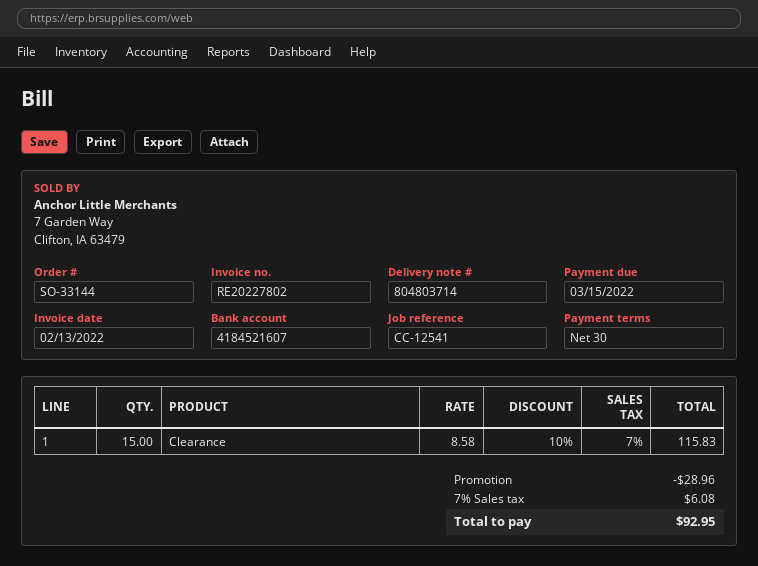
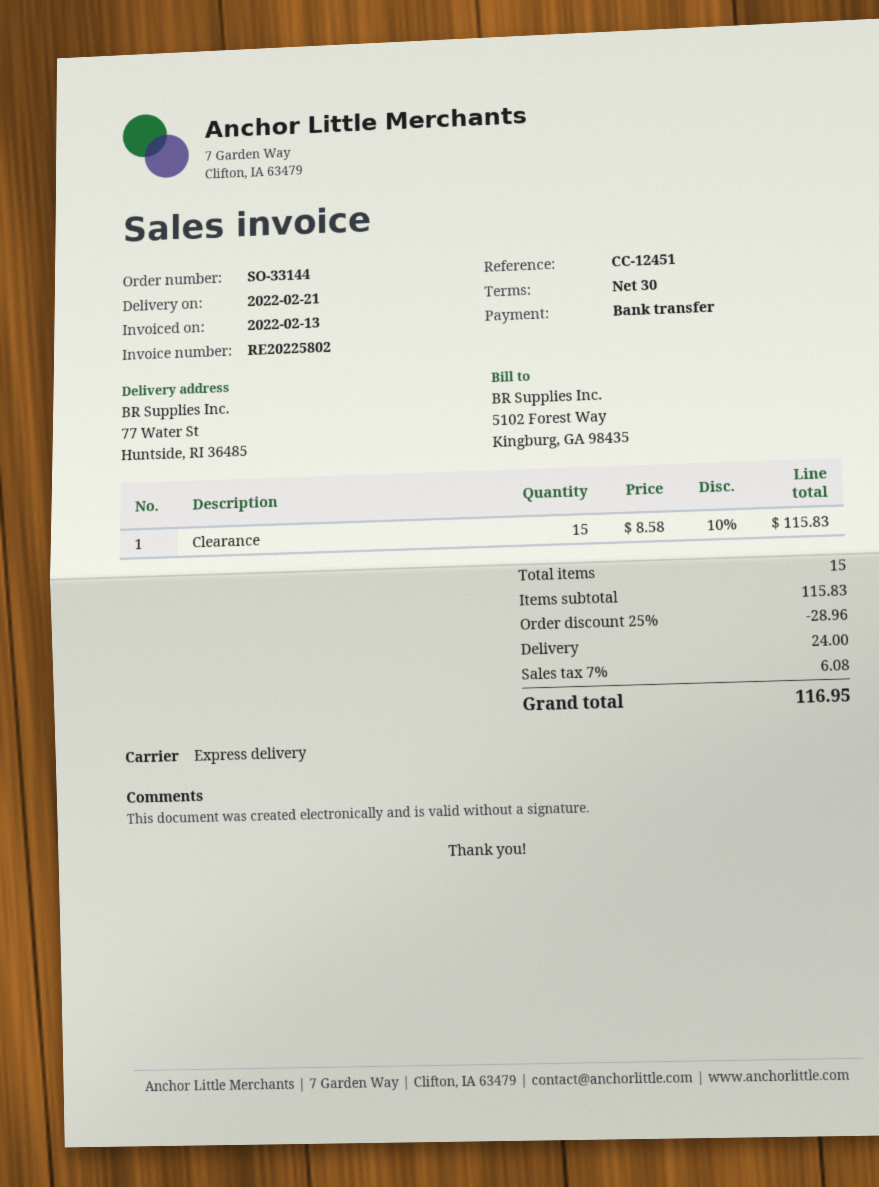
invoice number: RE20227802 -> RE20225802
reference: CC-12541 -> CC-12451
shipping: none -> 24.00
total: 92.95 -> 116.95

